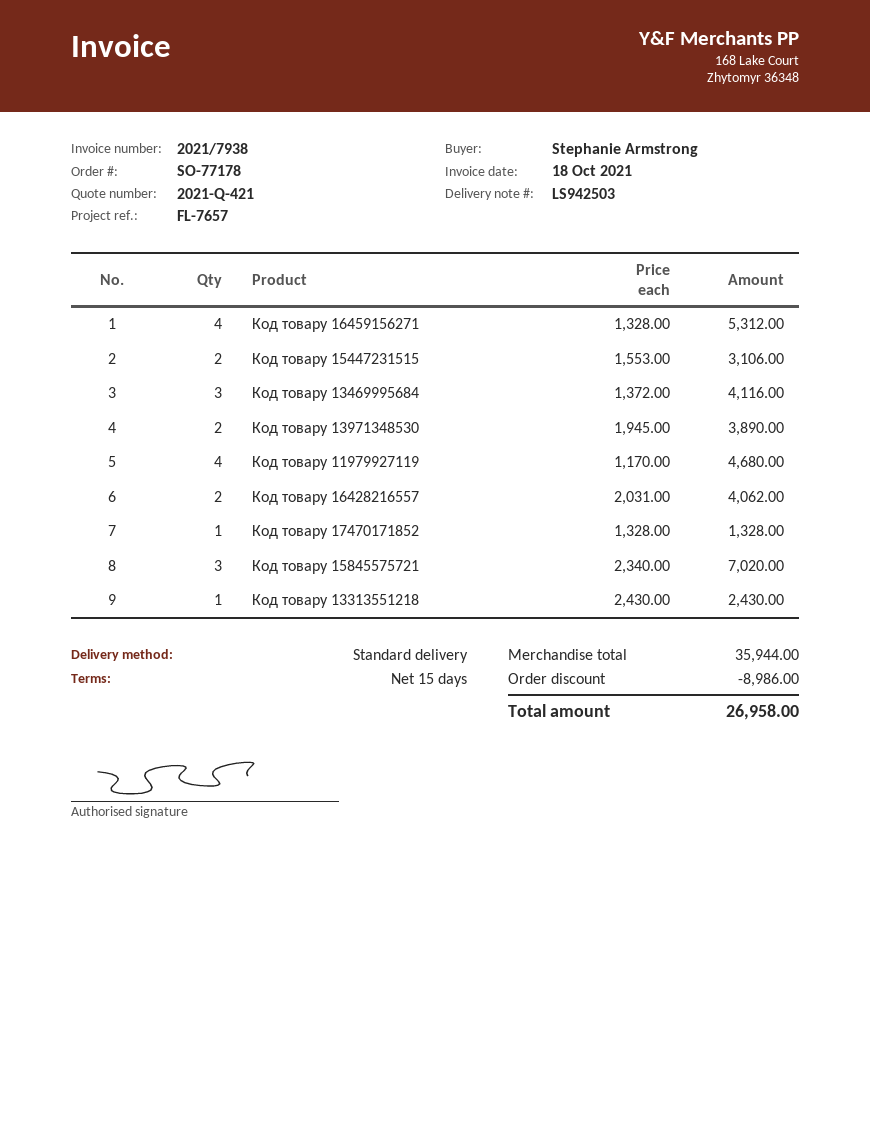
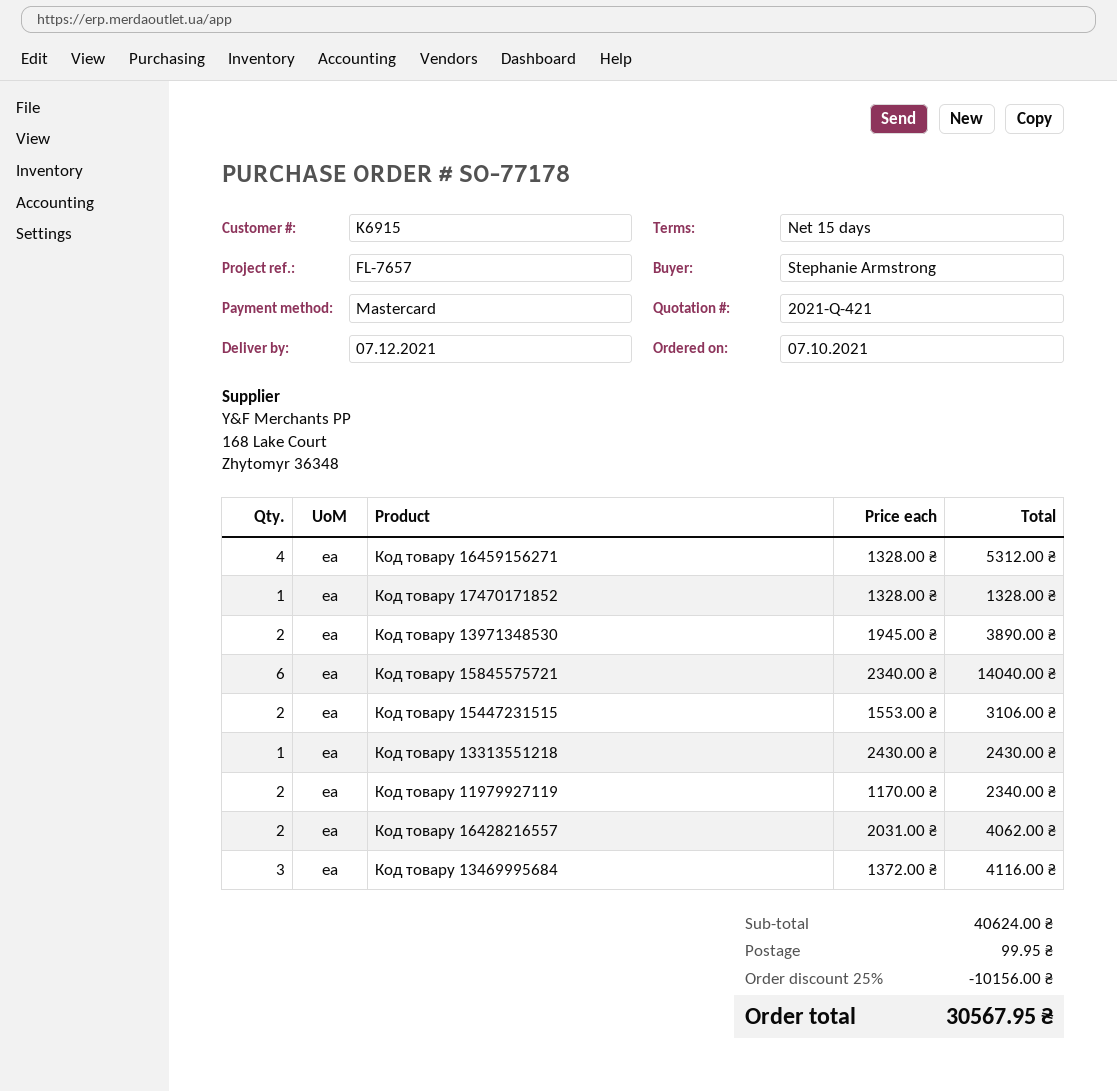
Код товару 11979927119: 4 x 1170.00 = 4680.00 -> 2 x 1170.00 = 2340.00
Код товару 15845575721: 3 x 2340.00 = 7020.00 -> 6 x 2340.00 = 14040.00
subtotal: 35944.00 -> 40624.00
discount: 8986.00 -> 10156.00
shipping: none -> 99.95
total: 26958.00 -> 30567.95

